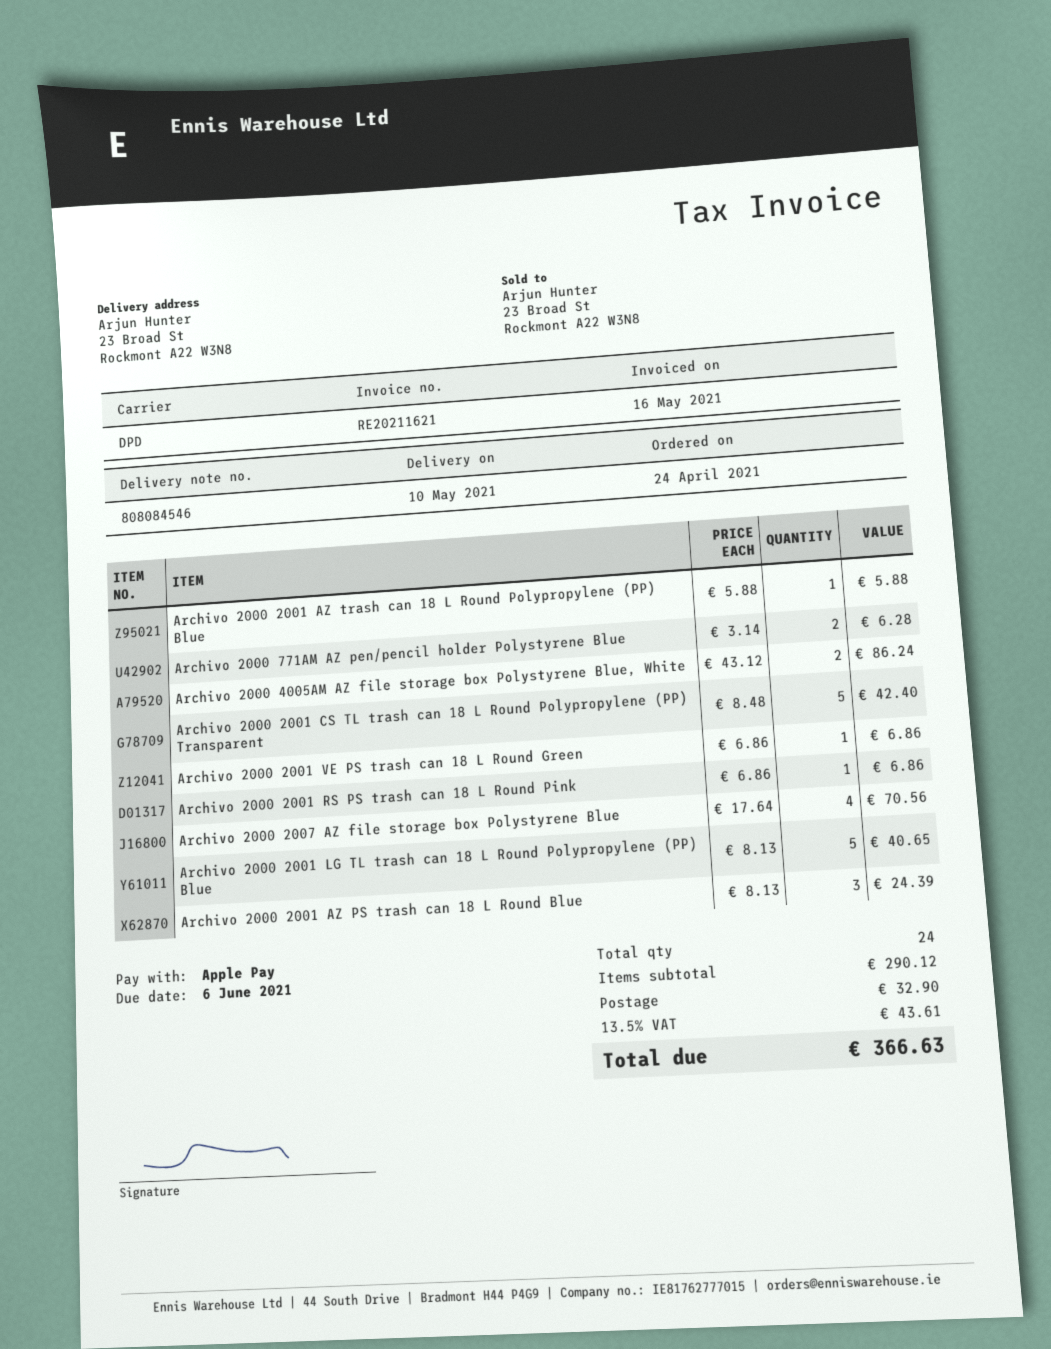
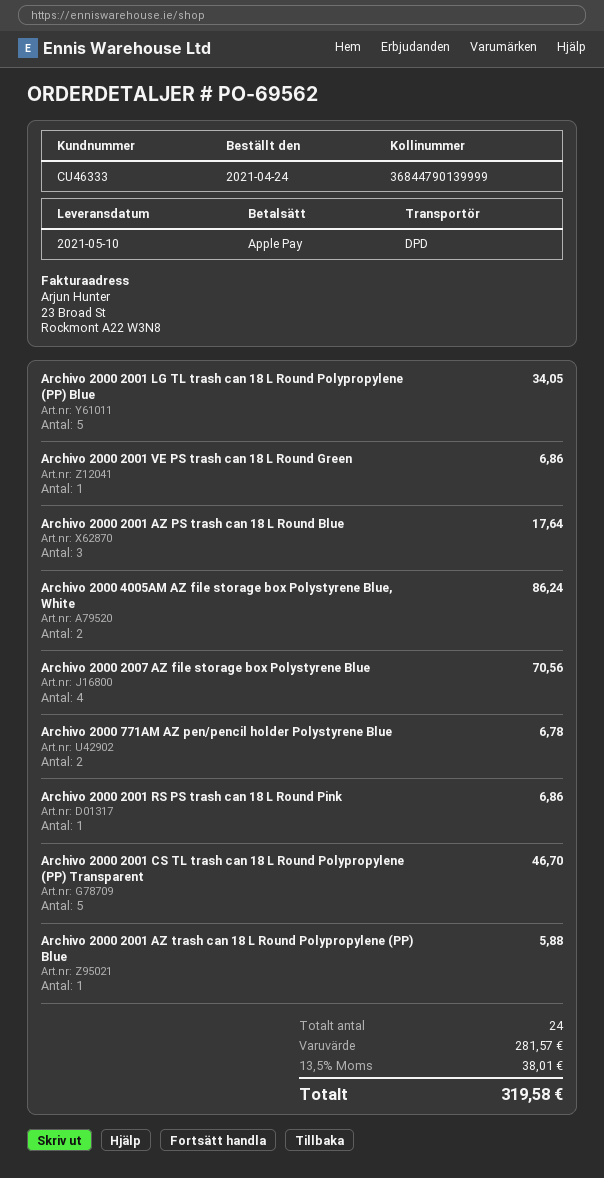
Archivo 2000 771AM AZ pen/pencil holder Polystyrene Blue: 2 for 6.28 -> 2 for 6.78
Archivo 2000 2001 CS TL trash can 18 L Round Polypropylene (PP) Transparent: 5 for 42.40 -> 5 for 46.70
Archivo 2000 2001 LG TL trash can 18 L Round Polypropylene (PP) Blue: 5 for 40.65 -> 5 for 34.05
Archivo 2000 2001 AZ PS trash can 18 L Round Blue: 3 for 24.39 -> 3 for 17.64
subtotal: 290.12 -> 281.57
shipping: 32.90 -> none
tax: 13.5% = 43.61 -> 13.5% = 38.01
total: 366.63 -> 319.58

